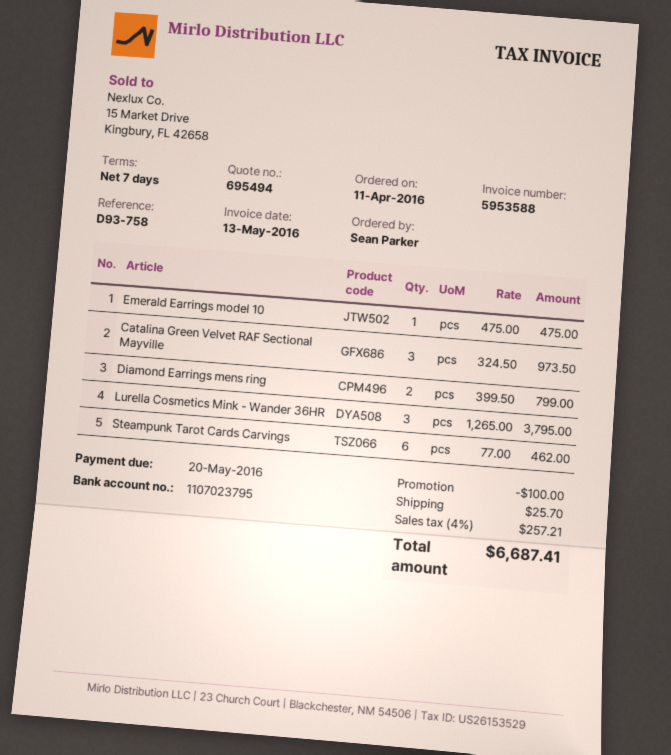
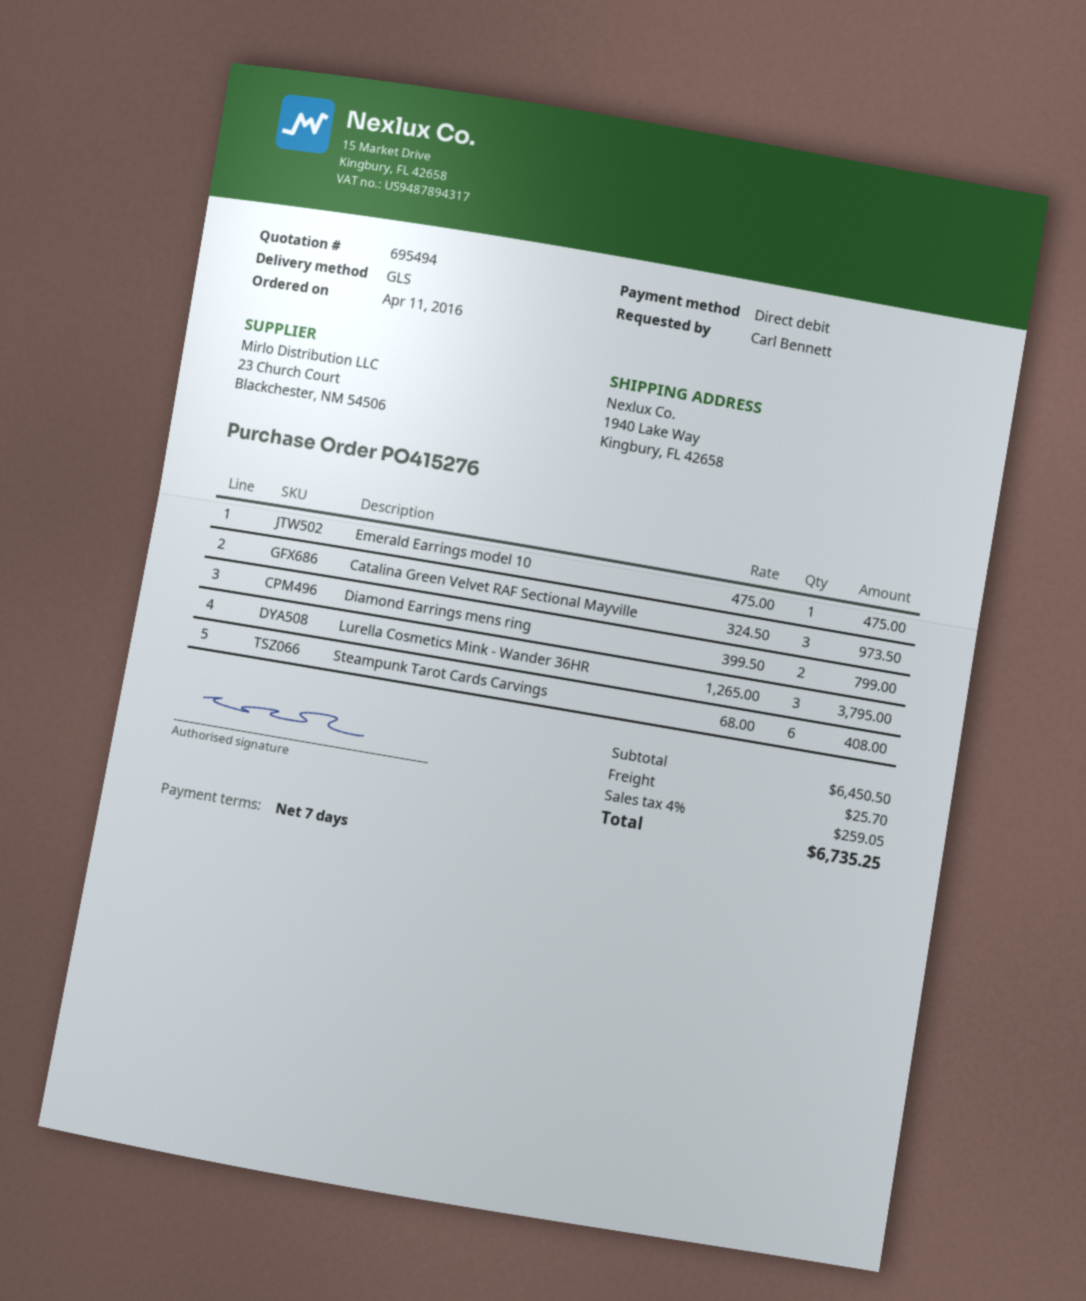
ordered by: Sean Parker -> Carl Bennett
Steampunk Tarot Cards Carvings: 6 x 77.00 = 462.00 -> 6 x 68.00 = 408.00
discount: 100.00 -> none
tax: 4% = 257.21 -> 4% = 259.05
total: 6687.41 -> 6735.25

